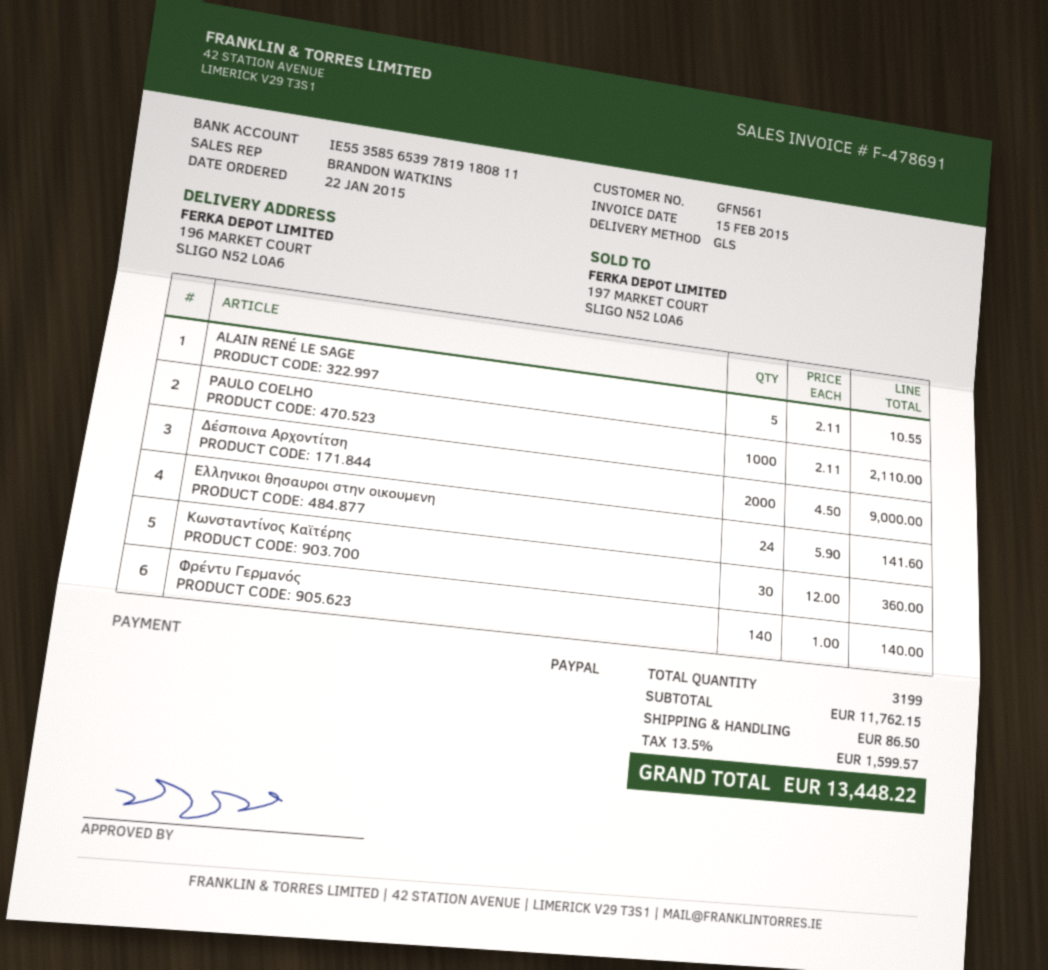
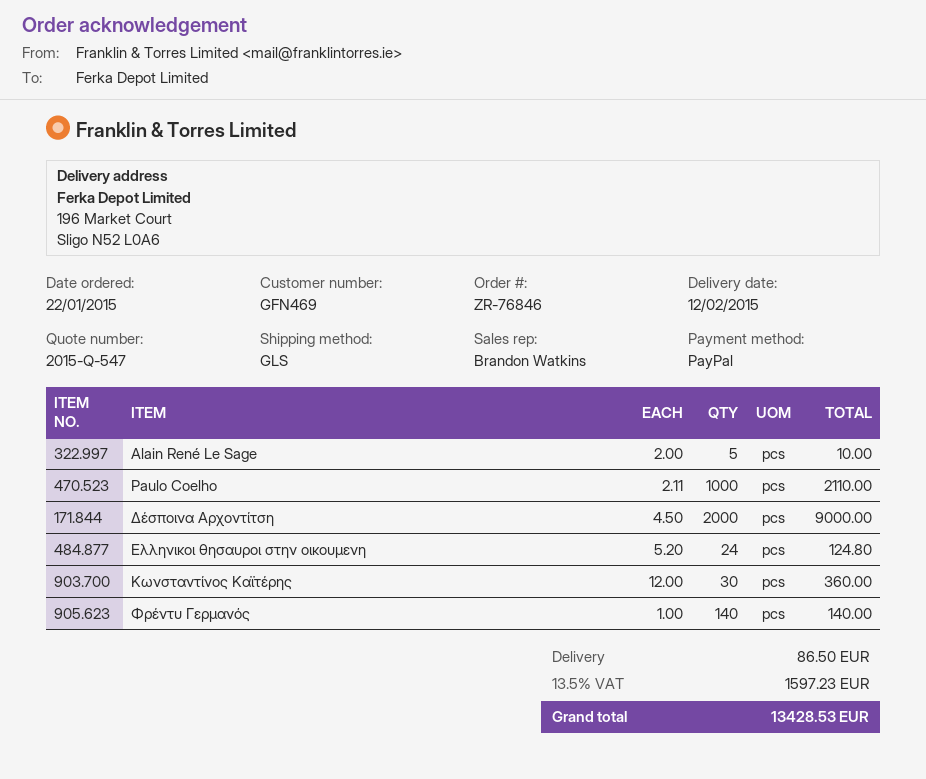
customer number: GFN561 -> GFN469
ALAIN RENÉ LE SAGE: 5 x 2.11 = 10.55 -> 5 x 2.00 = 10.00
Ελληνικοι θησαυροι στην οικουμενη: 24 x 5.90 = 141.60 -> 24 x 5.20 = 124.80
tax: 13.5% = 1599.57 -> 13.5% = 1597.23
total: 13448.22 -> 13428.53

